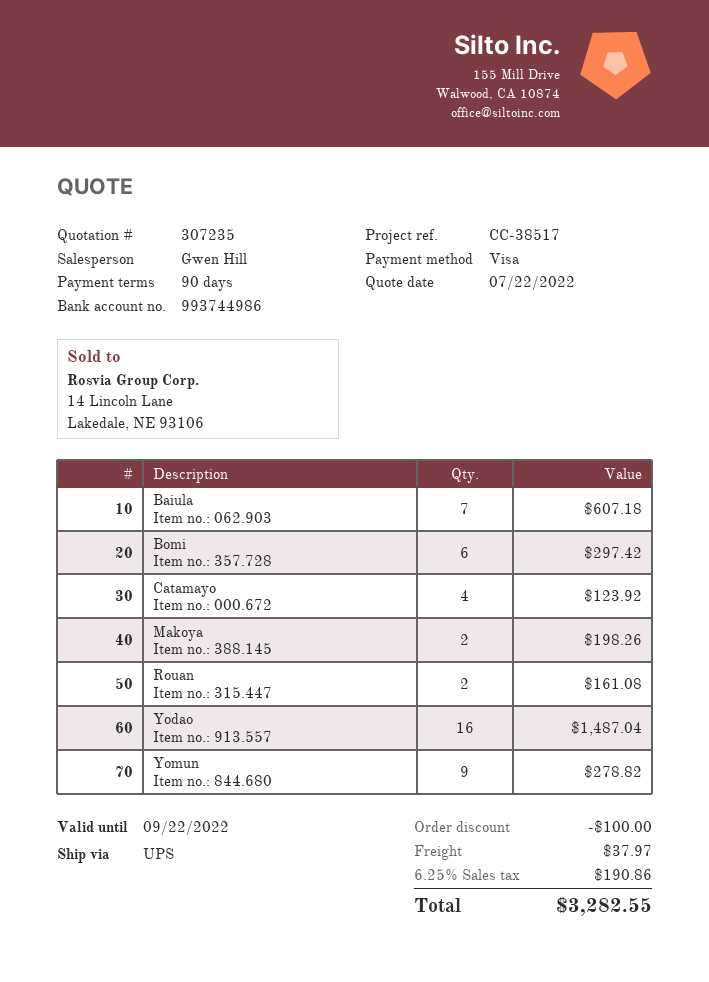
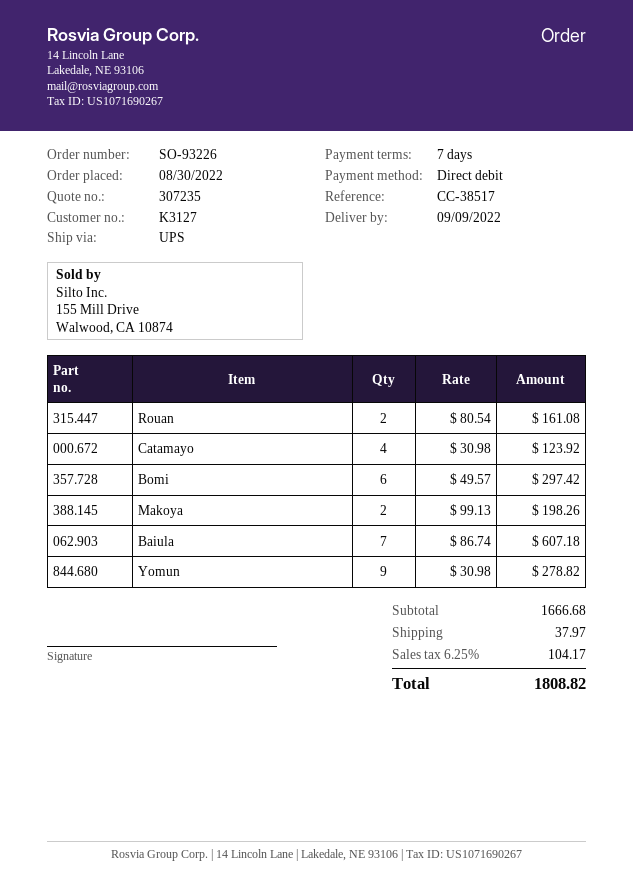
payment terms: 90 days -> 7 days
payment method: Visa -> direct debit
Yodao: 16 for 1487.04 -> none
discount: 100.00 -> none
tax: 6.25% = 190.86 -> 6.25% = 104.17
total: 3282.55 -> 1808.82

